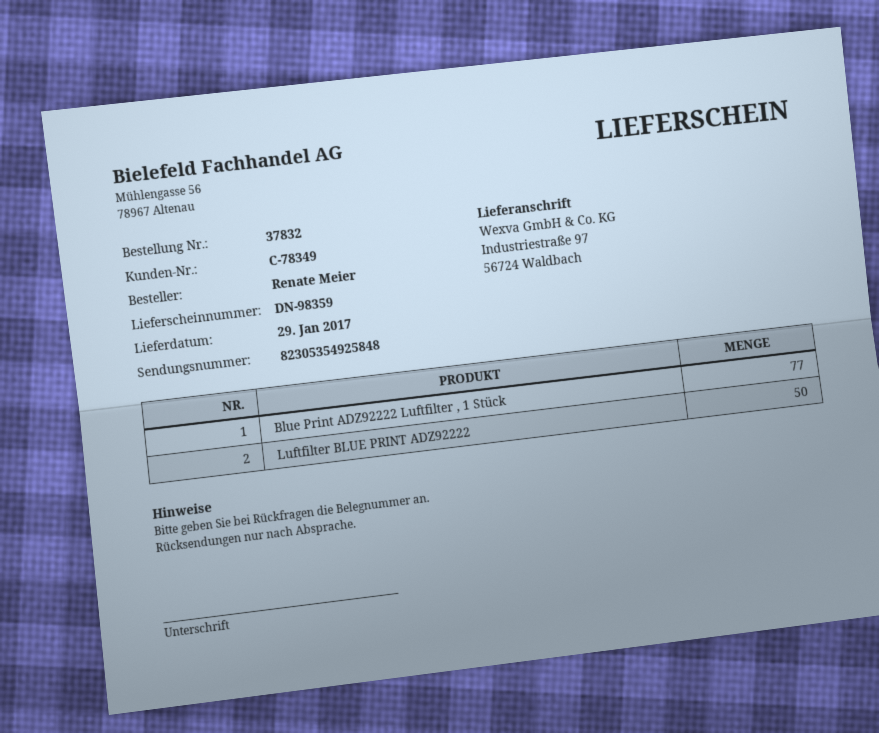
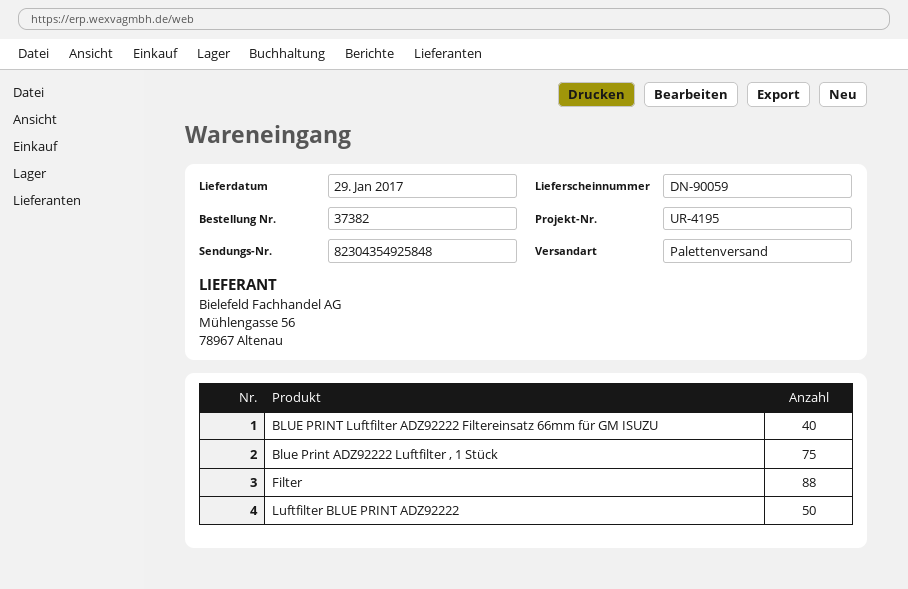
order number: 37832 -> 37382
delivery note number: DN-98359 -> DN-90059
tracking number: 82305354925848 -> 82304354925848
Blue Print ADZ92222 Luftfilter , 1 Stück: 77 -> 75
BLUE PRINT Luftfilter ADZ92222 Filtereinsatz 66mm für GM ISUZU: none -> 40
Filter: none -> 88

